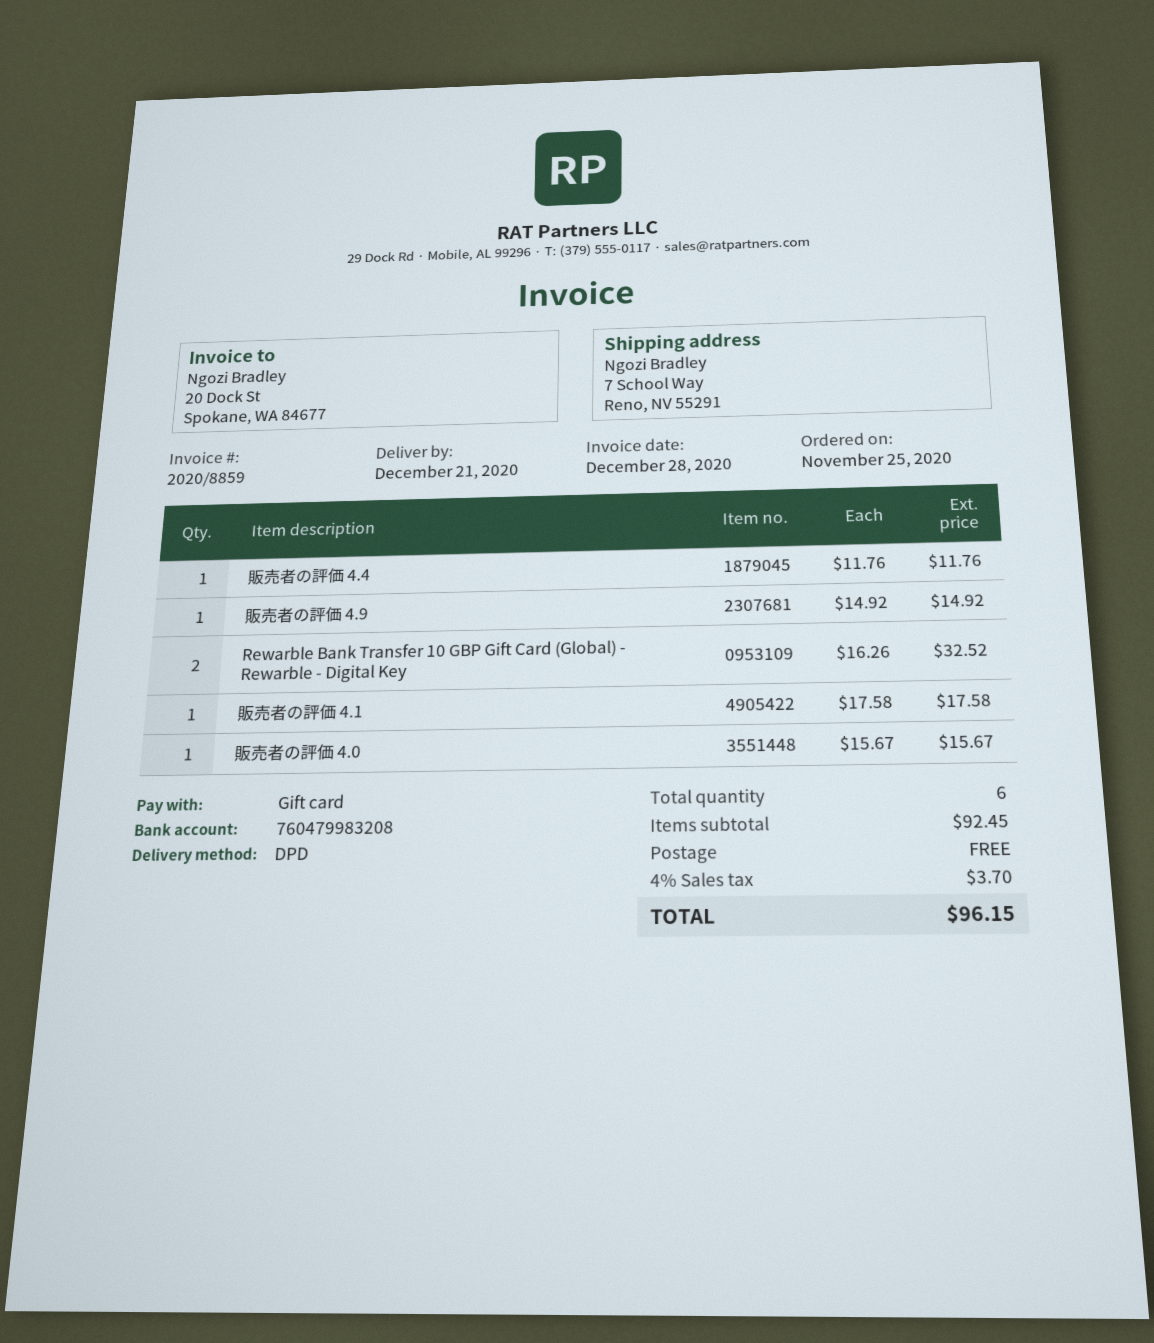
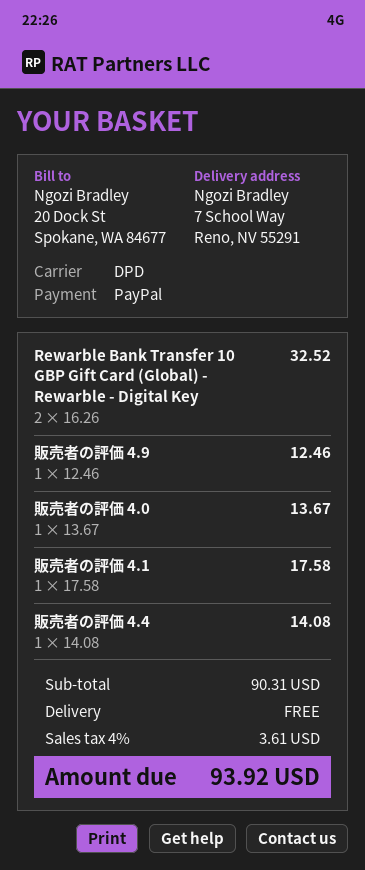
payment method: gift card -> PayPal
販売者の評価 4.4: 1 x 11.76 = 11.76 -> 1 x 14.08 = 14.08
販売者の評価 4.9: 1 x 14.92 = 14.92 -> 1 x 12.46 = 12.46
販売者の評価 4.0: 1 x 15.67 = 15.67 -> 1 x 13.67 = 13.67
subtotal: 92.45 -> 90.31
tax: 4% = 3.70 -> 4% = 3.61
total: 96.15 -> 93.92

